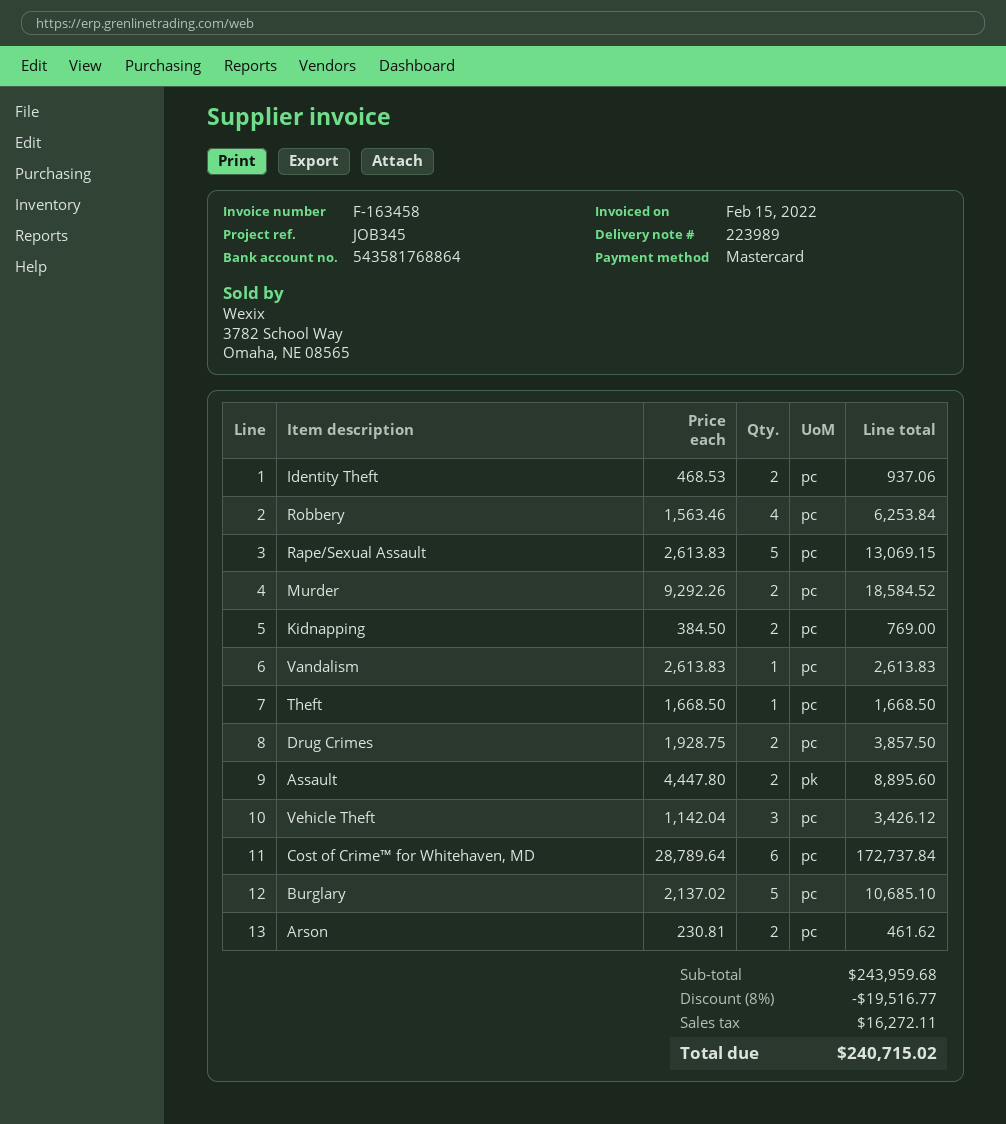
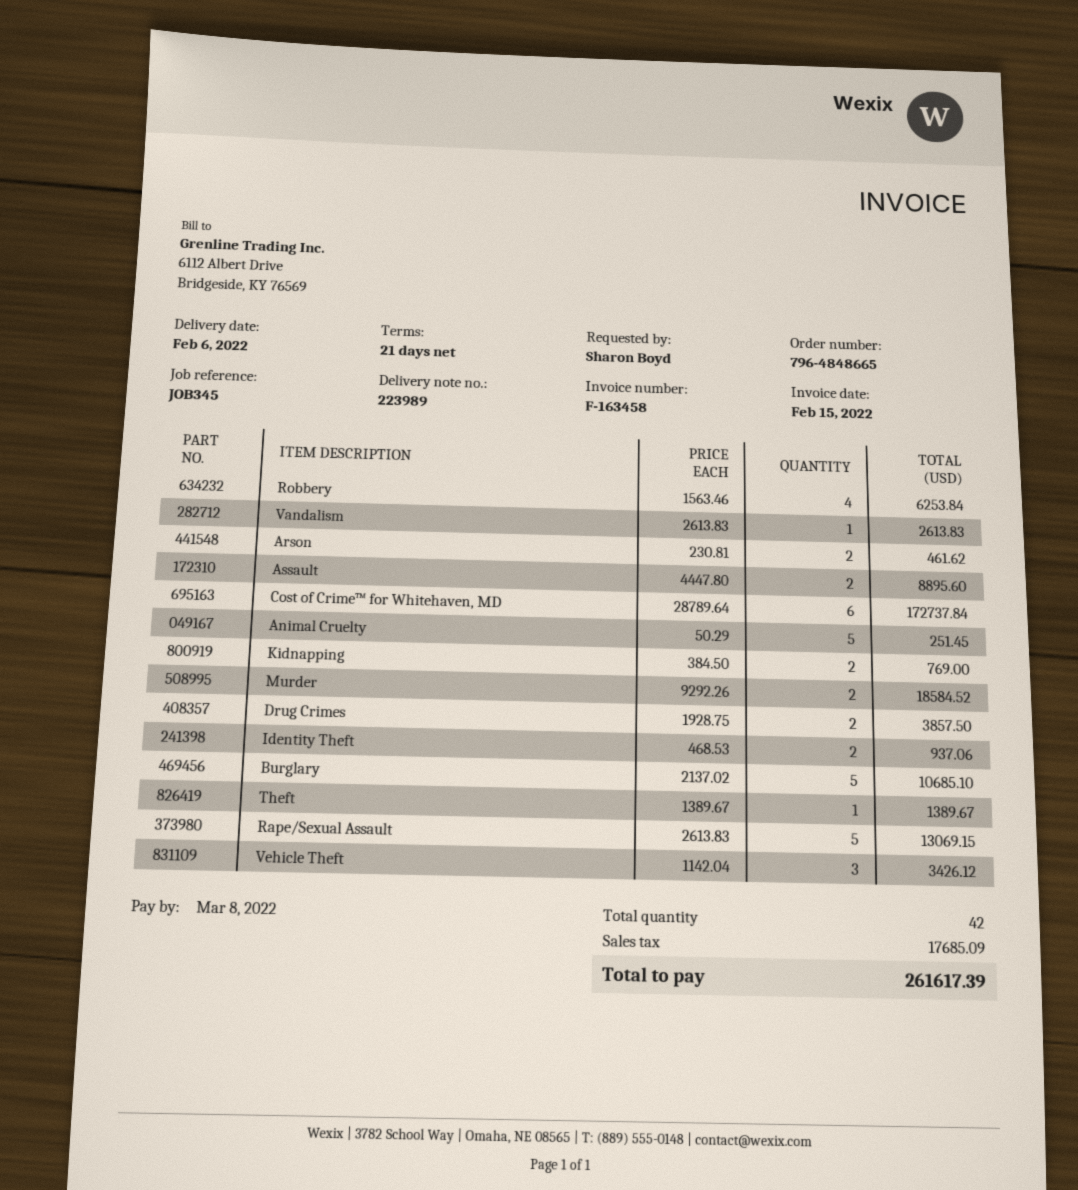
Theft: 1 x 1668.50 = 1668.50 -> 1 x 1389.67 = 1389.67
Animal Cruelty: none -> 5 x 50.29 = 251.45
discount: 8% = 19516.77 -> none
tax: 16272.11 -> 17685.09
total: 240715.02 -> 261617.39

